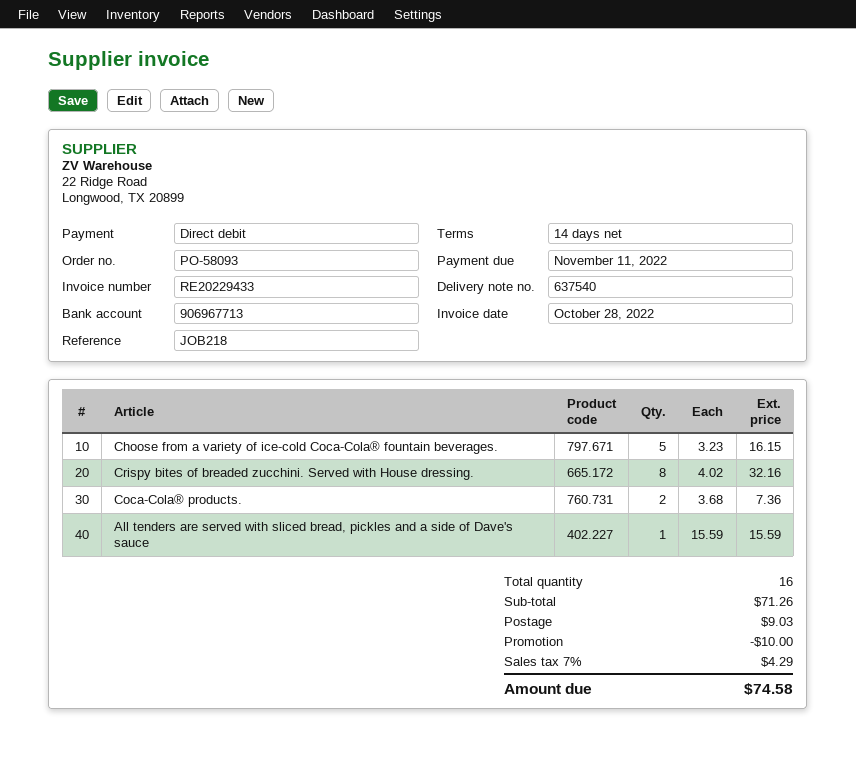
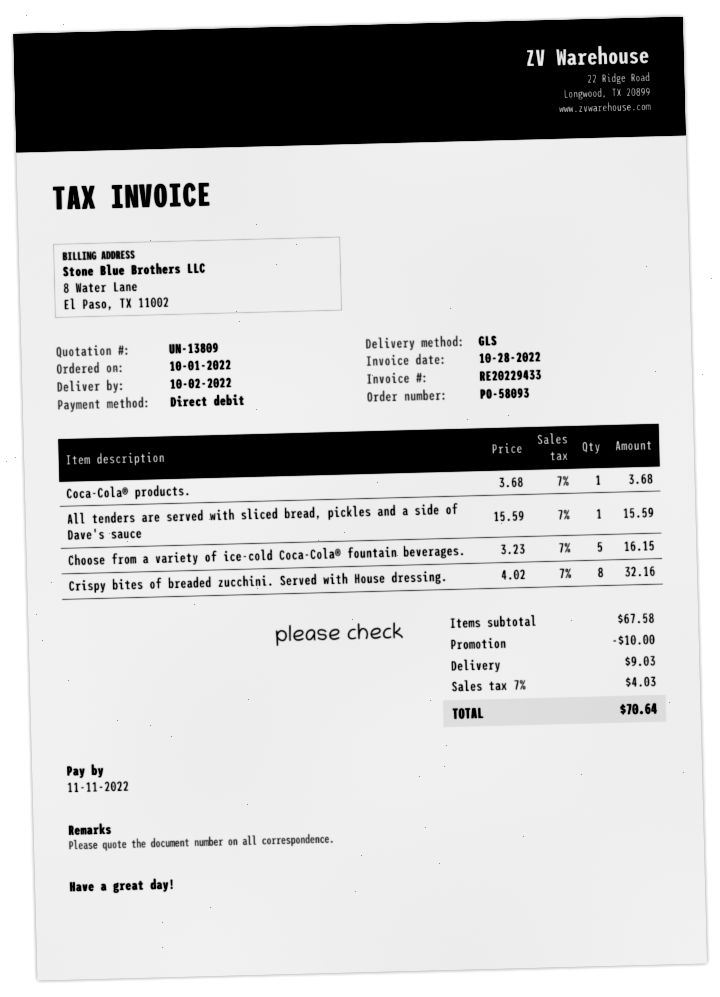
Coca-Cola® products.: 2 x 3.68 = 7.36 -> 1 x 3.68 = 3.68
subtotal: 71.26 -> 67.58
tax: 7% = 4.29 -> 7% = 4.03
total: 74.58 -> 70.64

